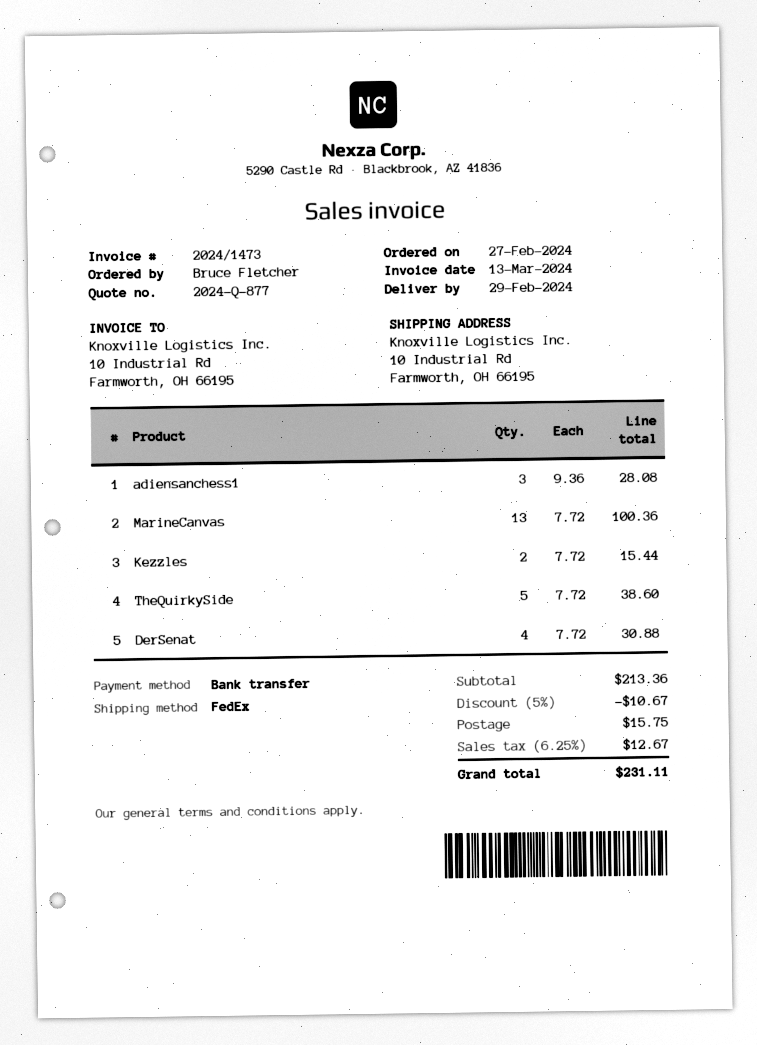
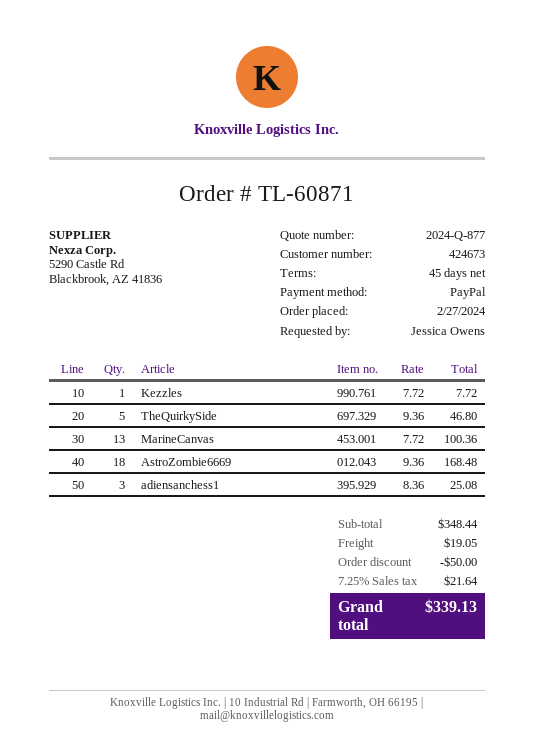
ordered by: Bruce Fletcher -> Jessica Owens
payment method: bank transfer -> PayPal
adiensanchess1: 3 x 9.36 = 28.08 -> 3 x 8.36 = 25.08
Kezzles: 2 x 7.72 = 15.44 -> 1 x 7.72 = 7.72
TheQuirkySide: 5 x 7.72 = 38.60 -> 5 x 9.36 = 46.80
DerSenat: 4 x 7.72 = 30.88 -> none
AstroZombie6669: none -> 18 x 9.36 = 168.48
subtotal: 213.36 -> 348.44
discount: 10.67 -> 50.00
shipping: 15.75 -> 19.05
tax: 6.25% = 12.67 -> 7.25% = 21.64
total: 231.11 -> 339.13

